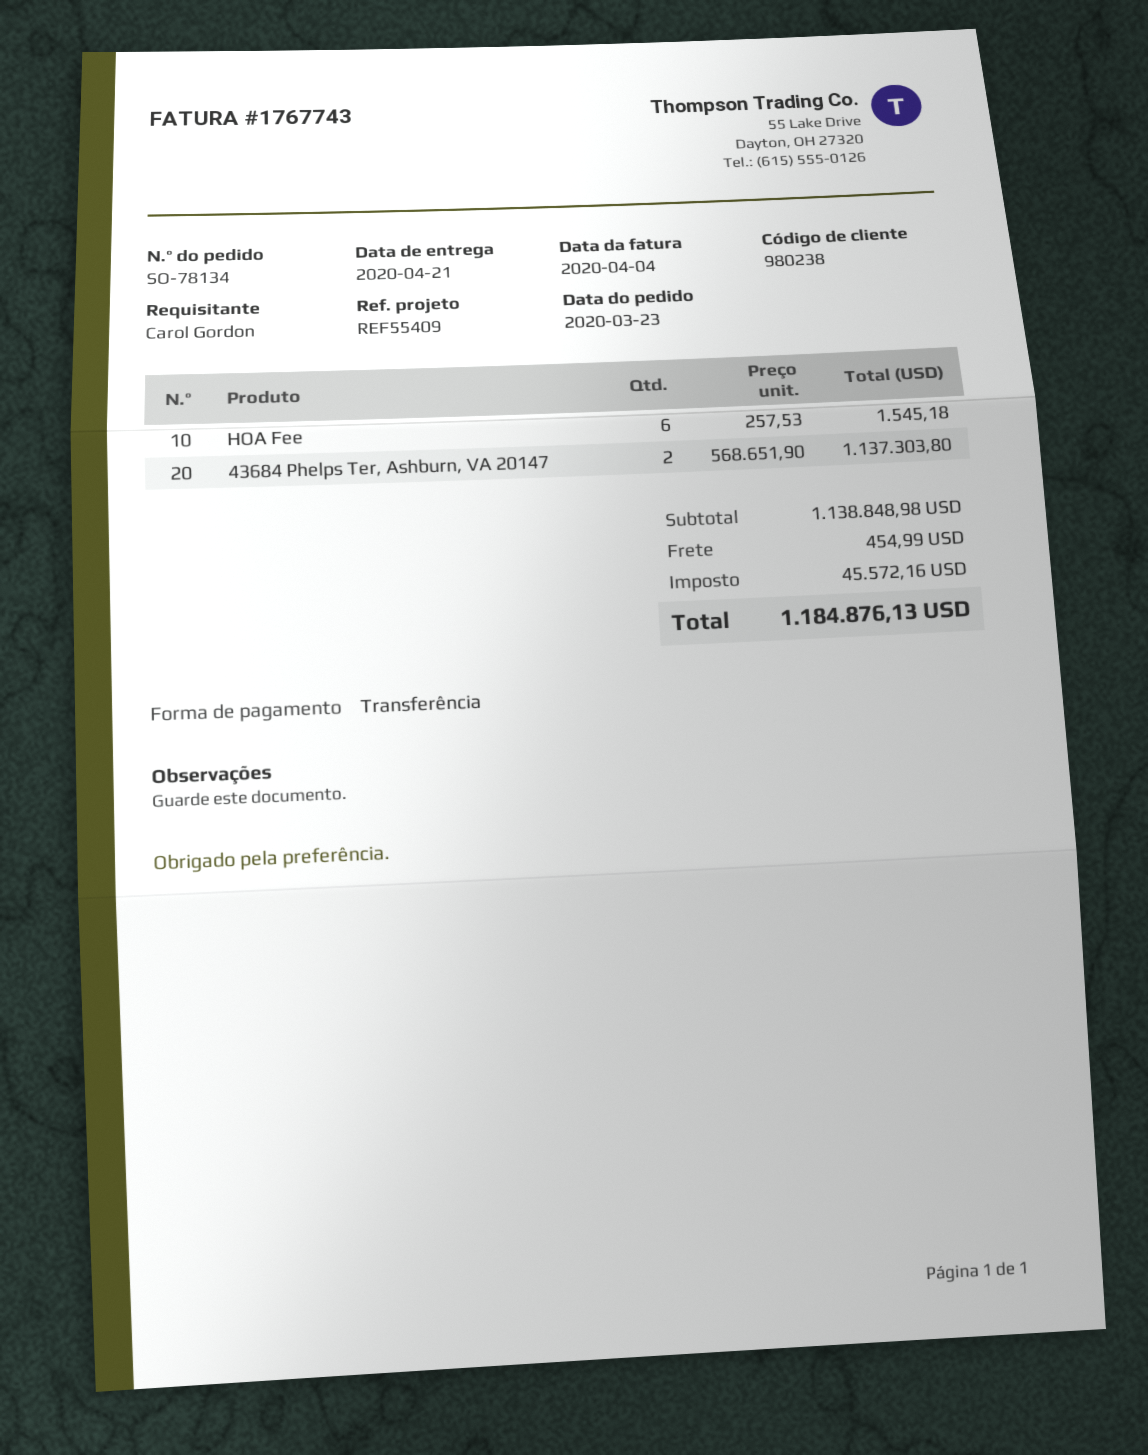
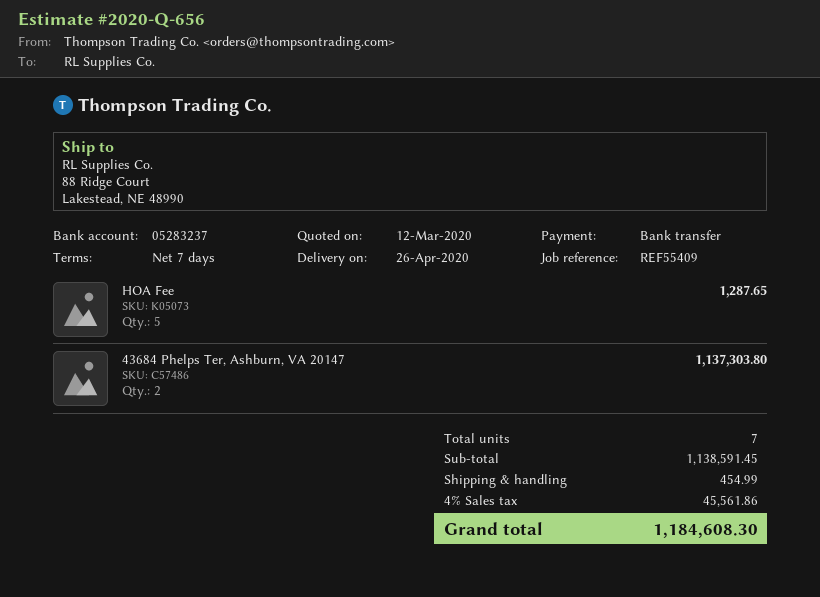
delivery date: 2020-04-21 -> 2020-04-26
HOA Fee: 6 for 1545.18 -> 5 for 1287.65
subtotal: 1138848.98 -> 1138591.45
tax: 45572.16 -> 45561.86
total: 1184876.13 -> 1184608.30

